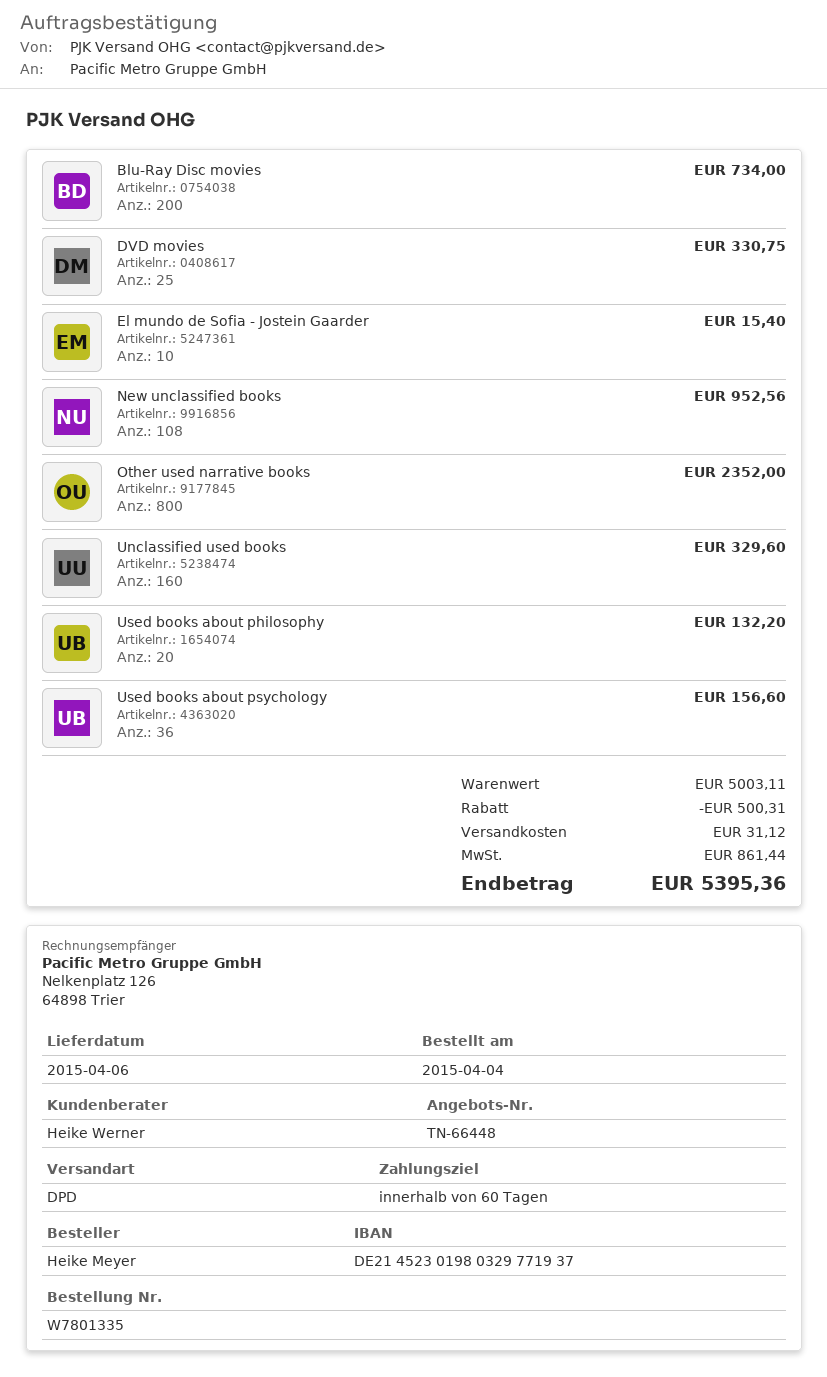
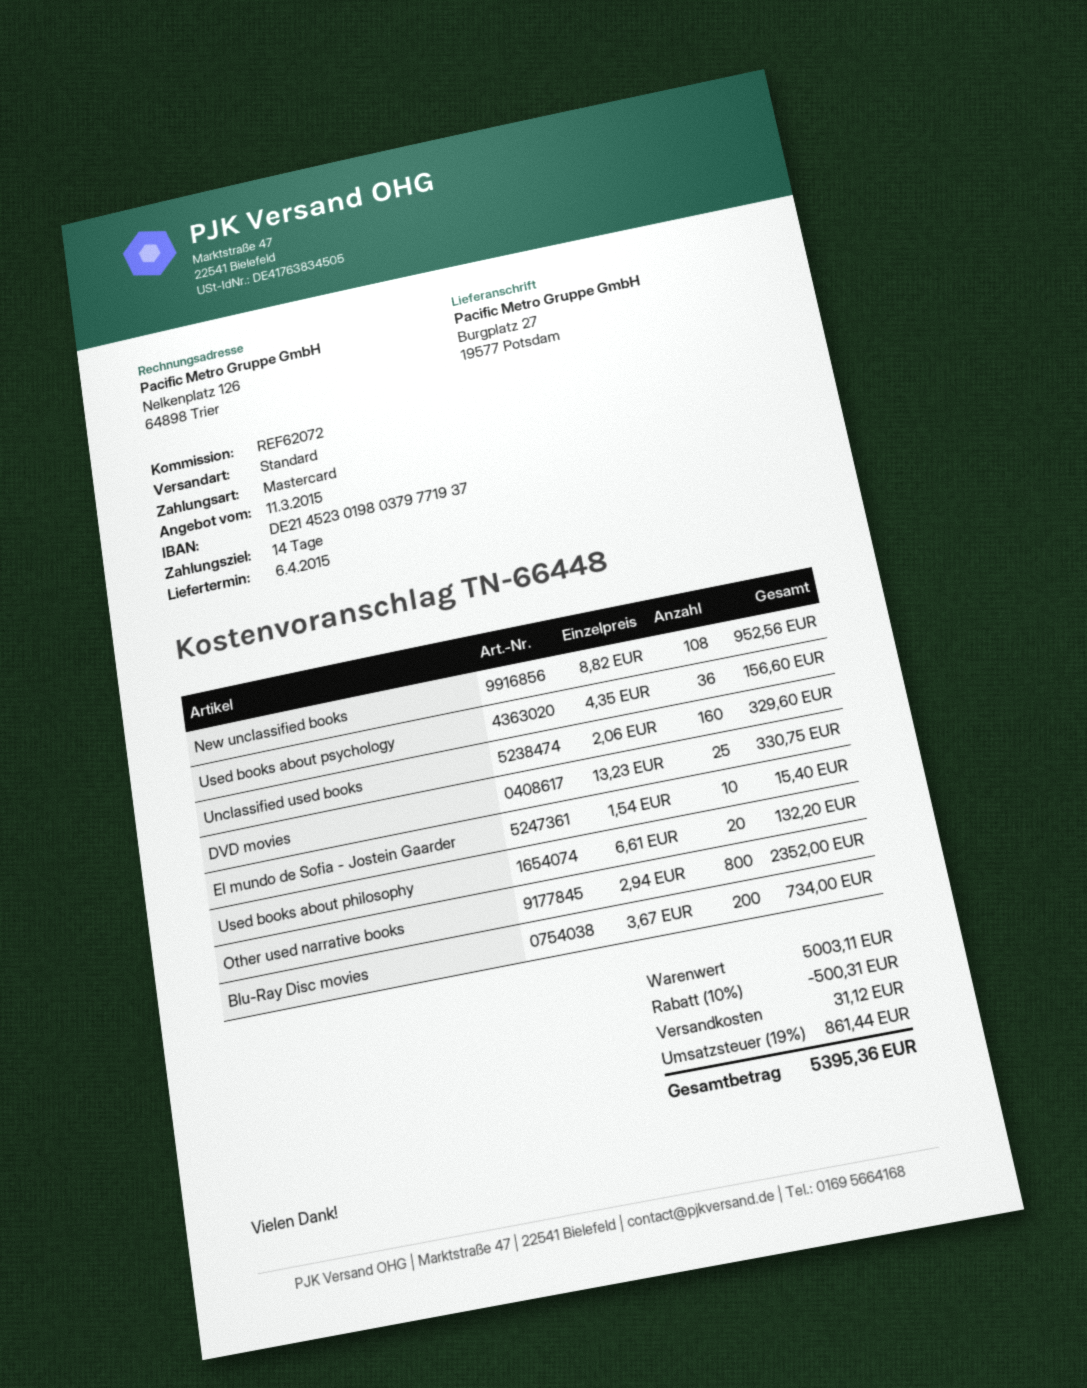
payment terms: 60 days -> 14 days
bank account: DE21452301980329771937 -> DE21452301980379771937
shipping method: DPD -> standard

